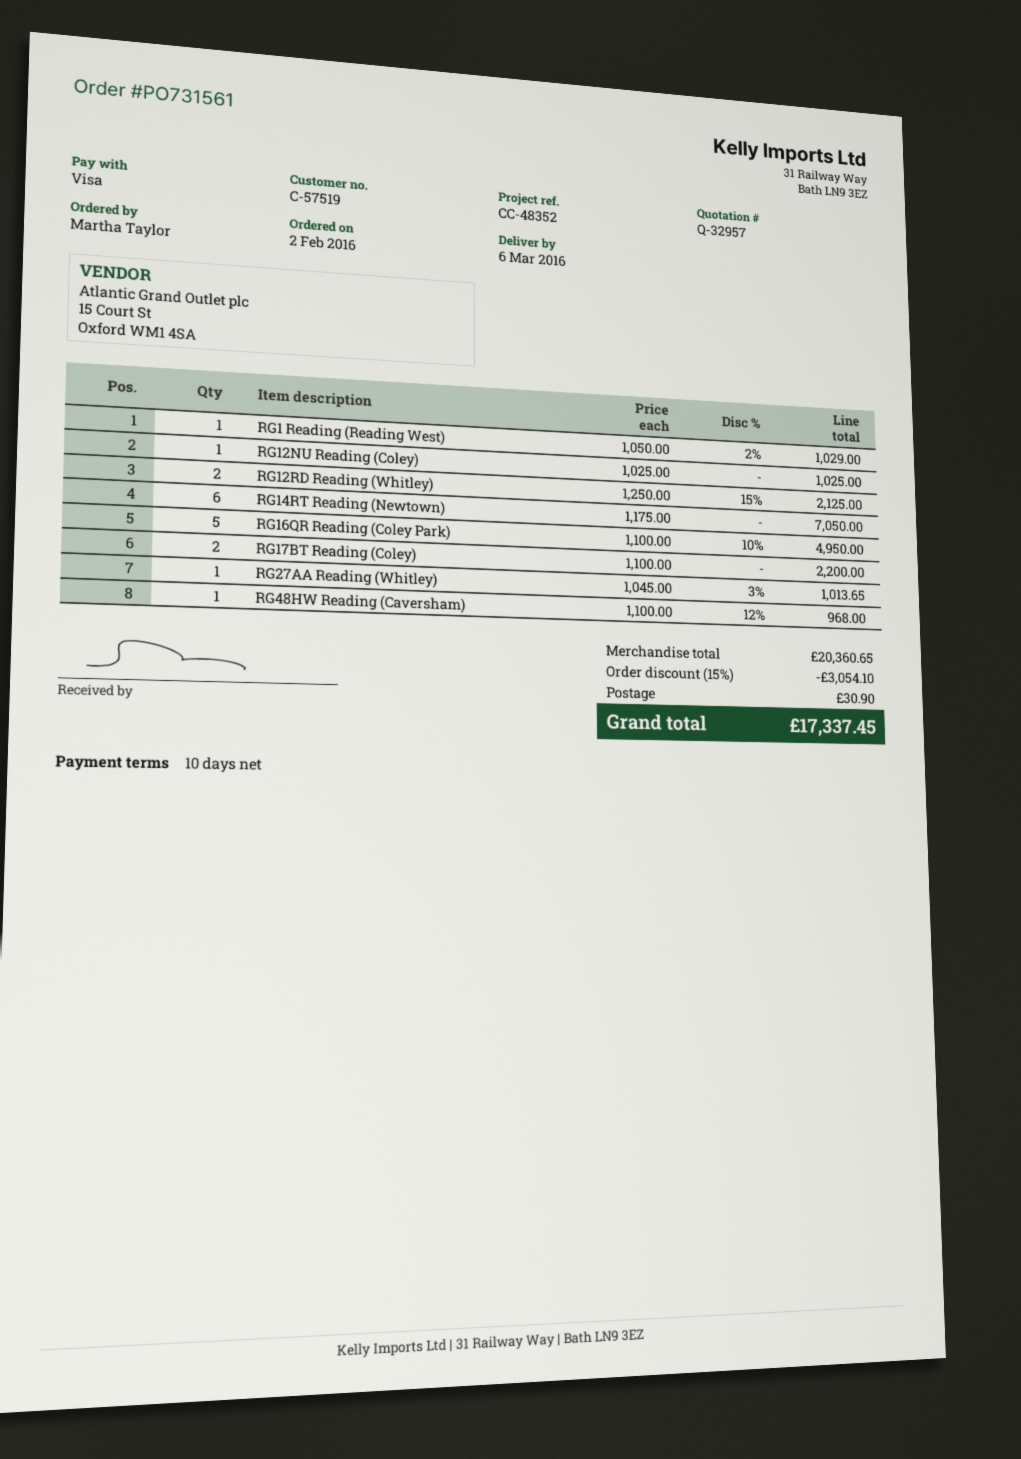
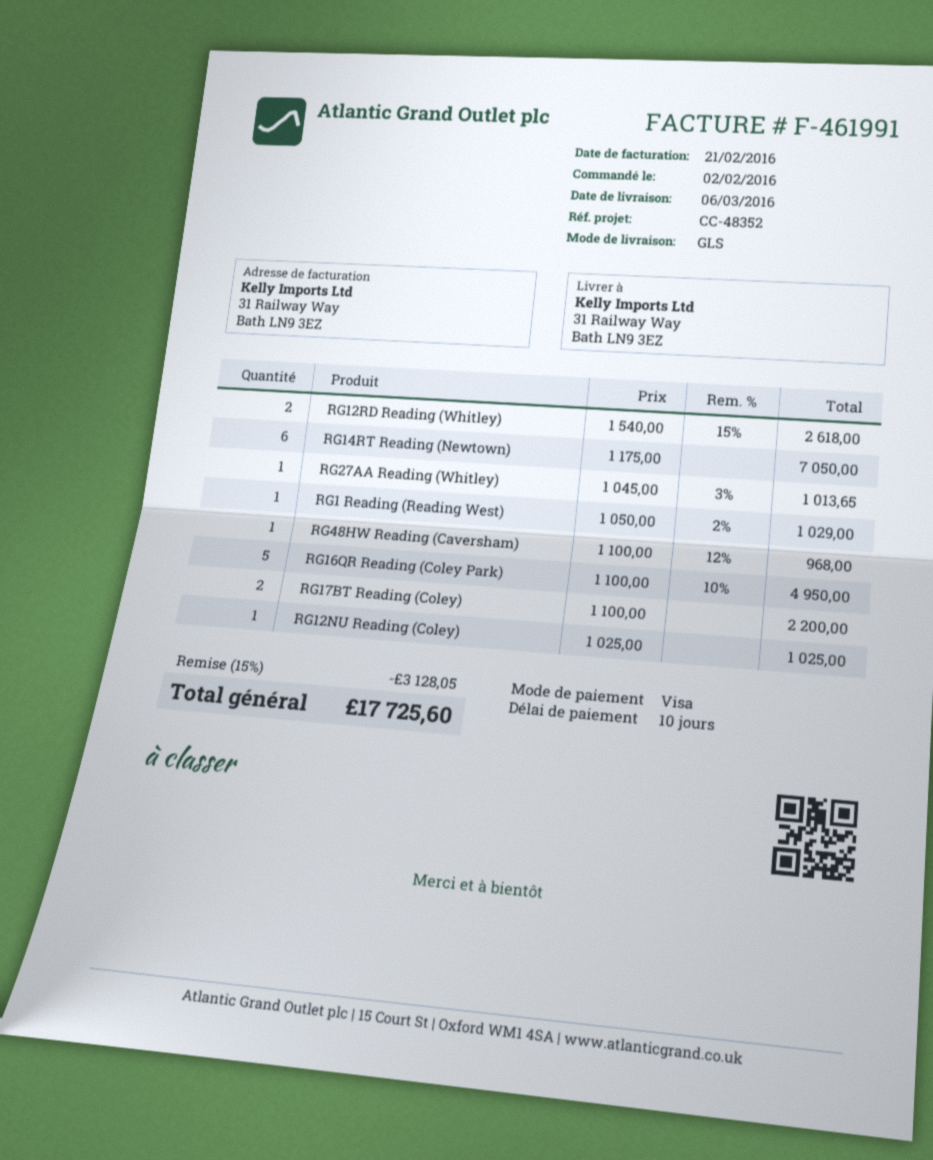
RG12RD Reading (Whitley): 2 x 1250.00 - 15% = 2125.00 -> 2 x 1540.00 - 15% = 2618.00
discount: 15% = 3054.10 -> 15% = 3128.05
shipping: 30.90 -> none
total: 17337.45 -> 17725.60

